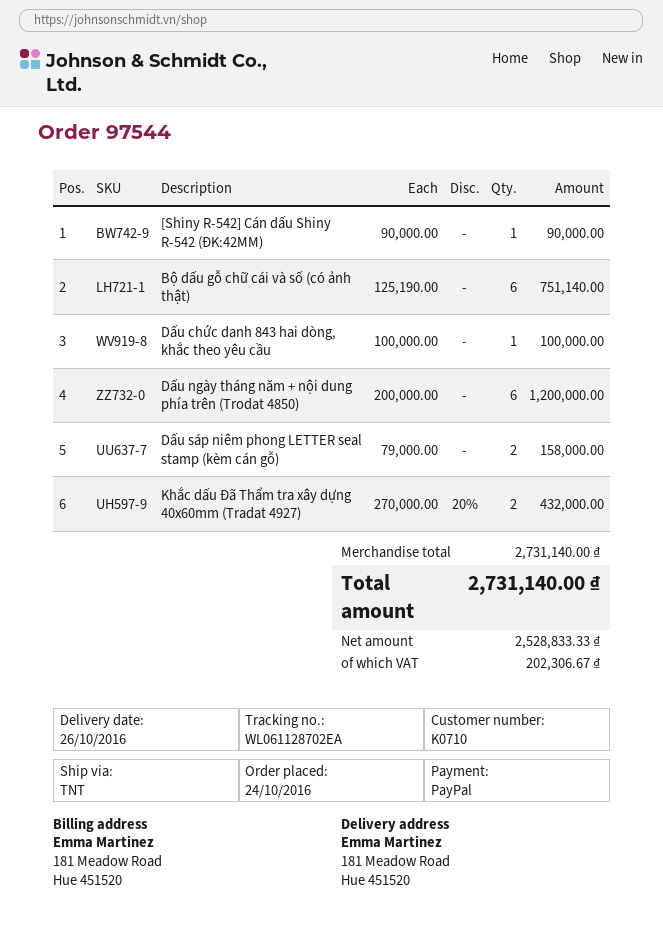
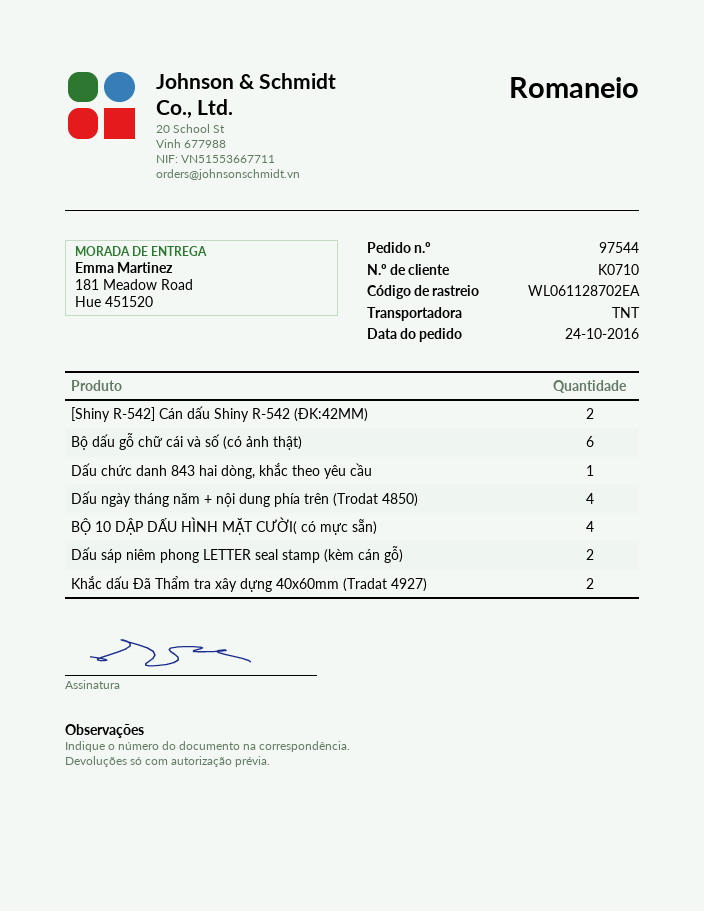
[Shiny R-542] Cán dấu Shiny R-542 (ĐK:42MM): 1 -> 2
Dấu ngày tháng năm + nội dung phía trên (Trodat 4850): 6 -> 4
BỘ 10 DẬP DẤU HÌNH MẶT CƯỜI( có mực sẵn): none -> 4

